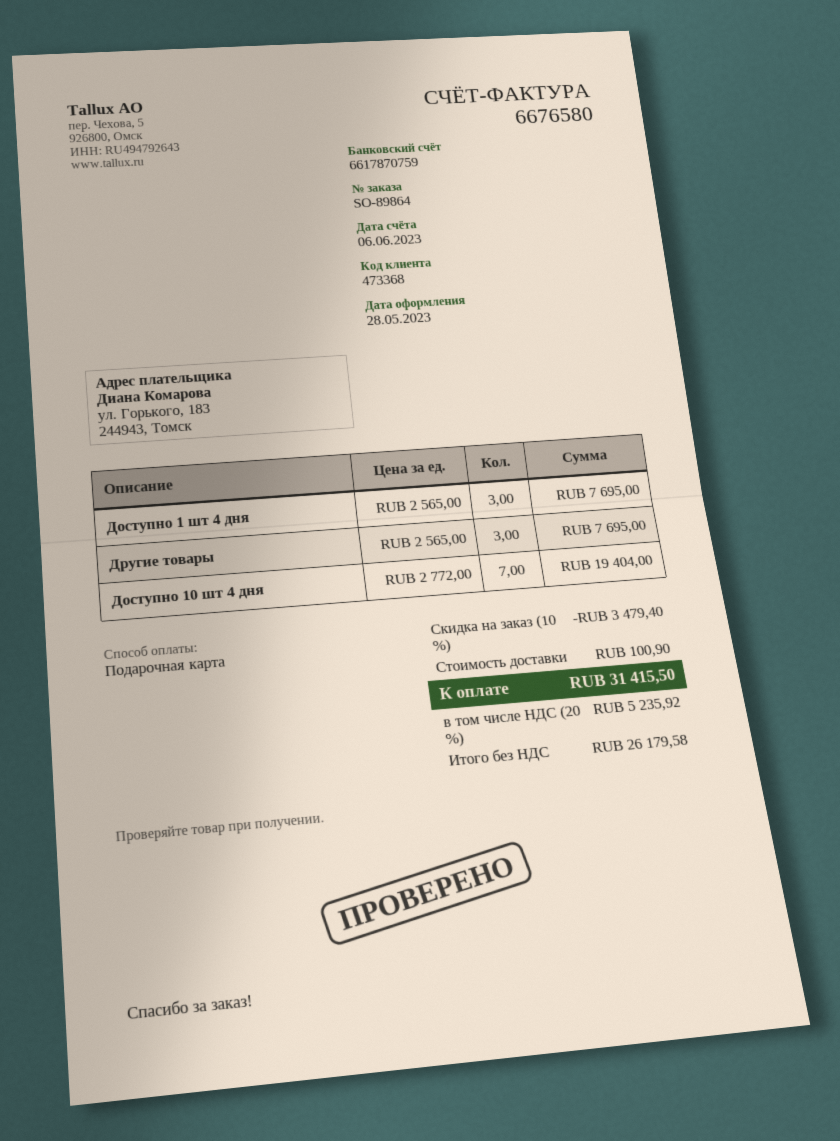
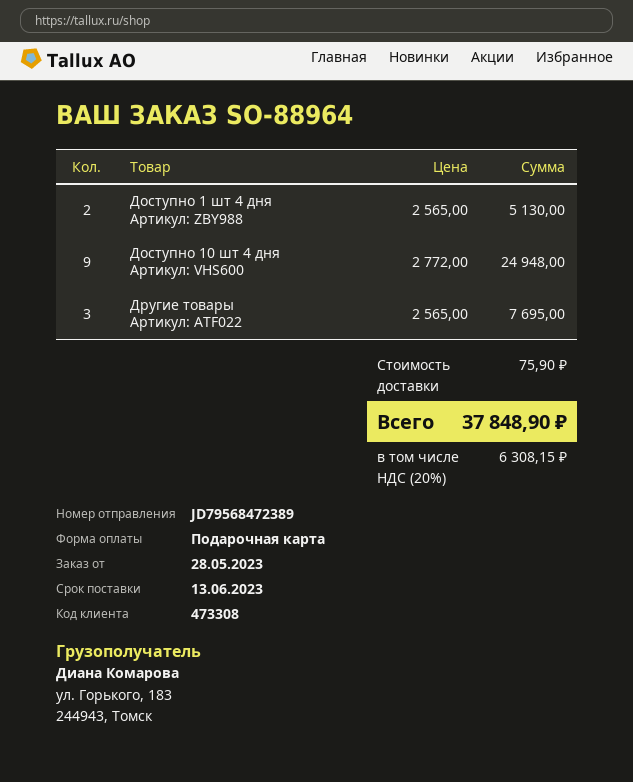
order number: SO-89864 -> SO-88964
customer number: 473368 -> 473308
Доступно 1 шт 4 дня: 3 x 2565.00 = 7695.00 -> 2 x 2565.00 = 5130.00
Доступно 10 шт 4 дня: 7 x 2772.00 = 19404.00 -> 9 x 2772.00 = 24948.00
discount: 10% = 3479.40 -> none
shipping: 100.90 -> 75.90
tax: 20% = 5235.92 -> 20% = 6308.15
total: 31415.50 -> 37848.90

